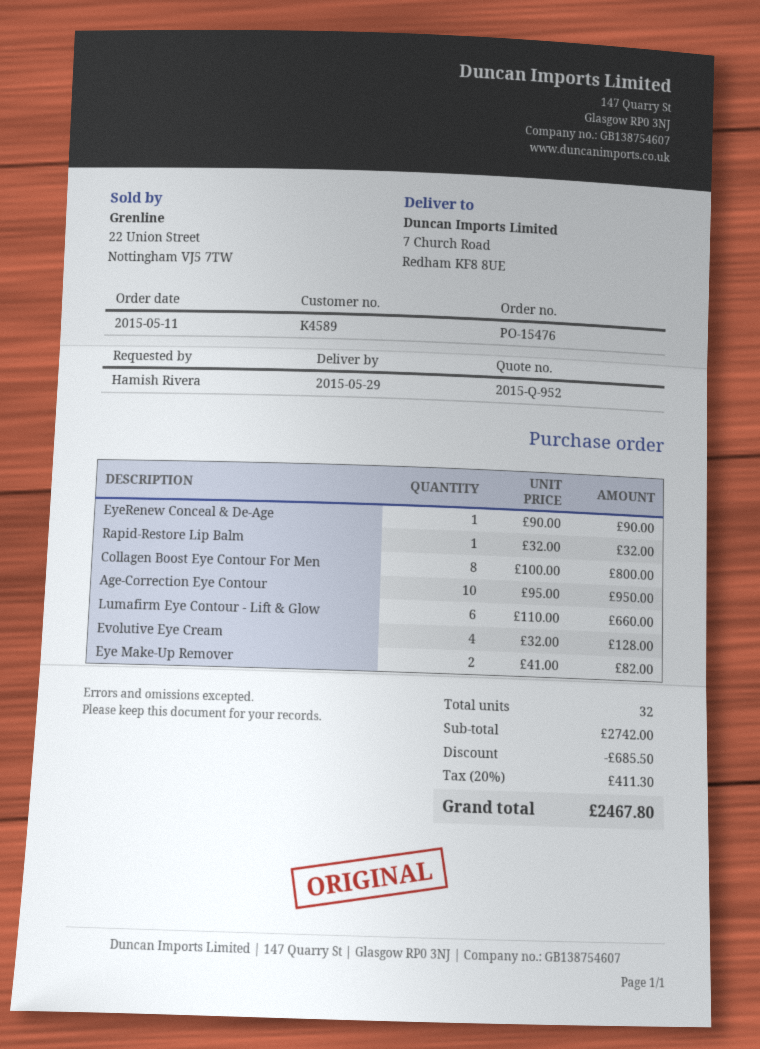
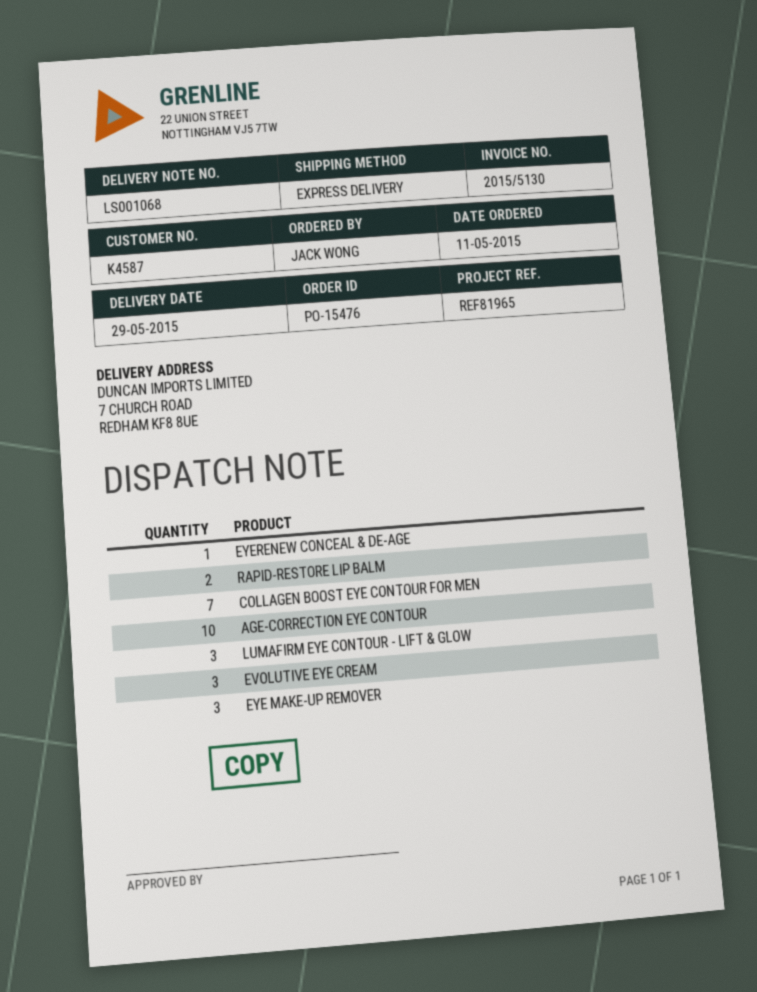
customer number: K4589 -> K4587
ordered by: Hamish Rivera -> JACK WONG
Rapid-Restore Lip Balm: 1 -> 2
Collagen Boost Eye Contour For Men: 8 -> 7
Lumafirm Eye Contour - Lift & Glow: 6 -> 3
Evolutive Eye Cream: 4 -> 3
Eye Make-Up Remover: 2 -> 3

